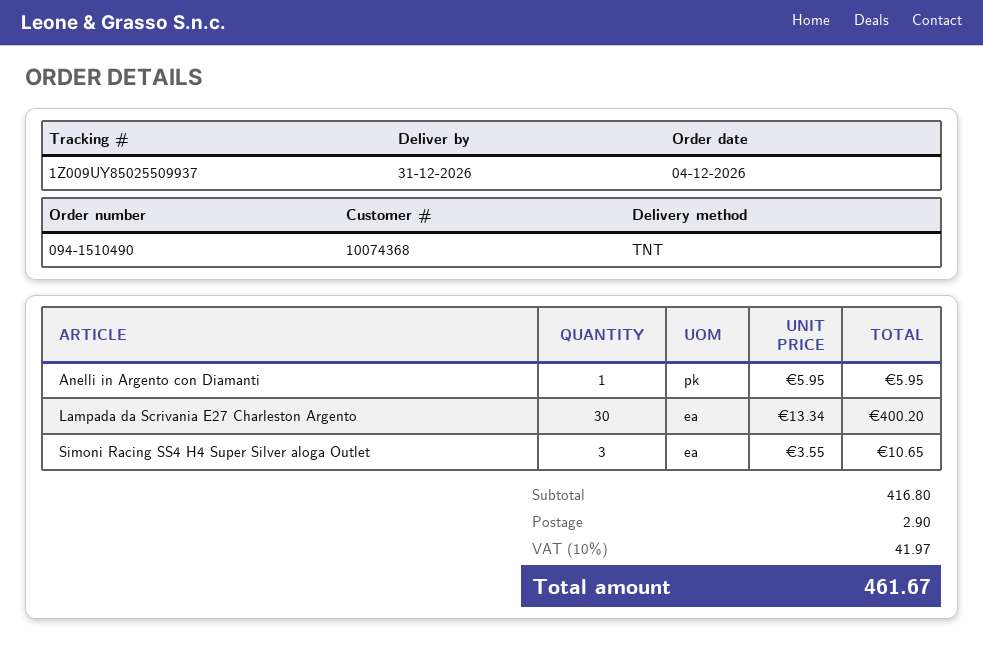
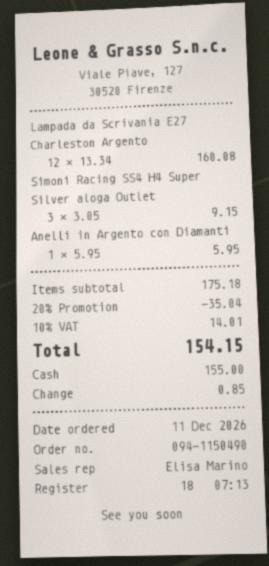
order number: 094-1510490 -> 094-1150490
order date: 2026-12-04 -> 2026-12-11
Lampada da Scrivania E27 Charleston Argento: 30 x 13.34 = 400.20 -> 12 x 13.34 = 160.08
Simoni Racing SS4 H4 Super Silver aloga Outlet: 3 x 3.55 = 10.65 -> 3 x 3.05 = 9.15
subtotal: 416.80 -> 175.18
discount: none -> 20% = 35.04
shipping: 2.90 -> none
tax: 10% = 41.97 -> 10% = 14.01
total: 461.67 -> 154.15

